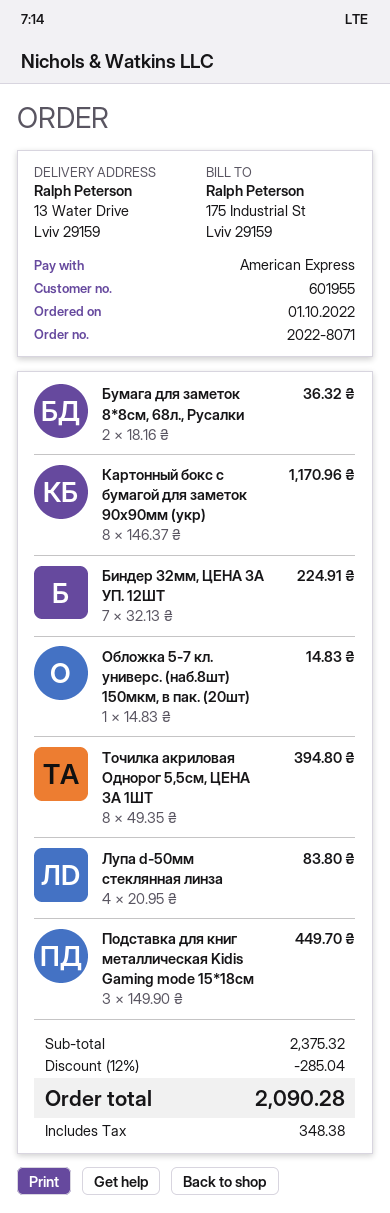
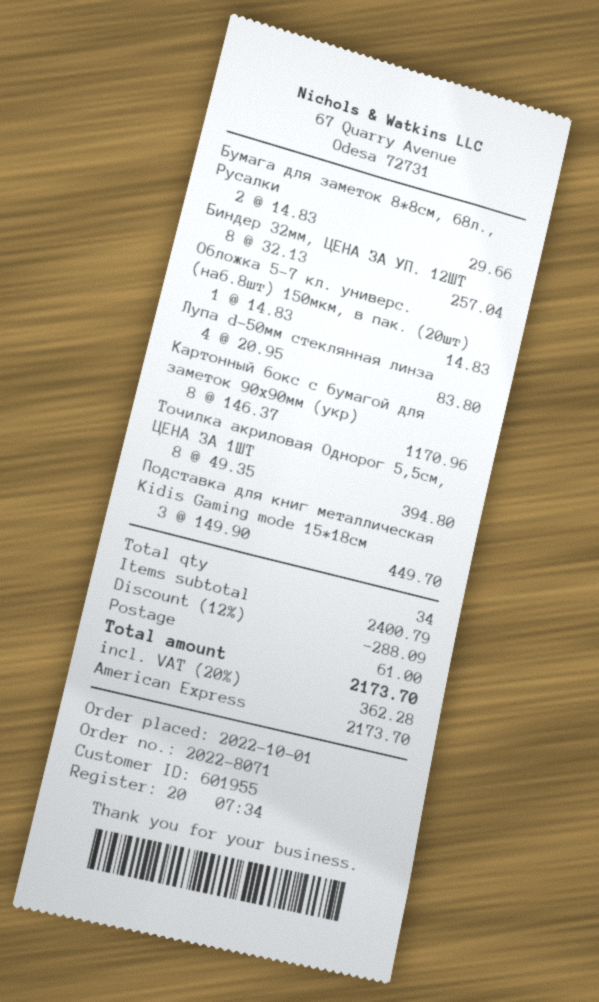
Бумага для заметок 8*8см, 68л., Русалки: 2 x 18.16 = 36.32 -> 2 x 14.83 = 29.66
Биндер 32мм, ЦЕНА ЗА УП. 12ШТ: 7 x 32.13 = 224.91 -> 8 x 32.13 = 257.04
subtotal: 2375.32 -> 2400.79
discount: 12% = 285.04 -> 12% = 288.09
shipping: none -> 61.00
tax: 348.38 -> 362.28
total: 2090.28 -> 2173.70

